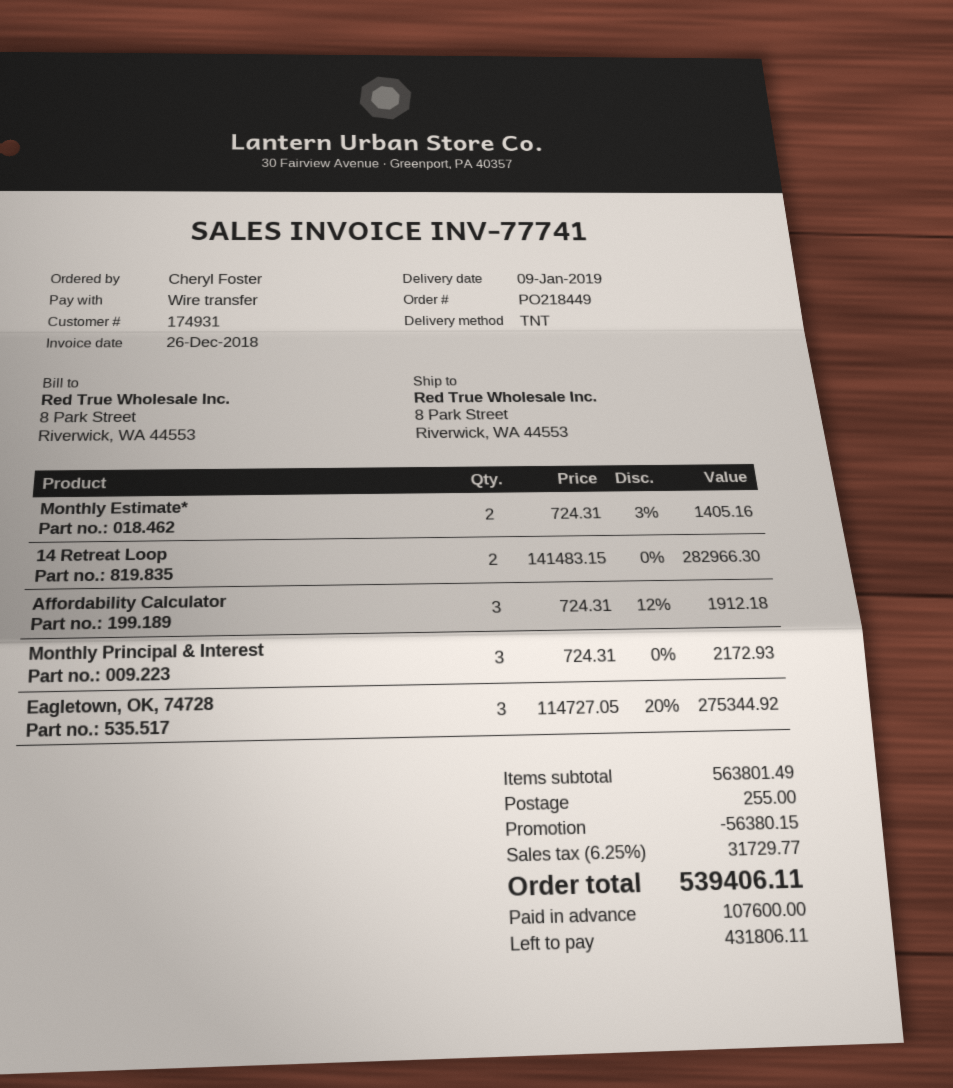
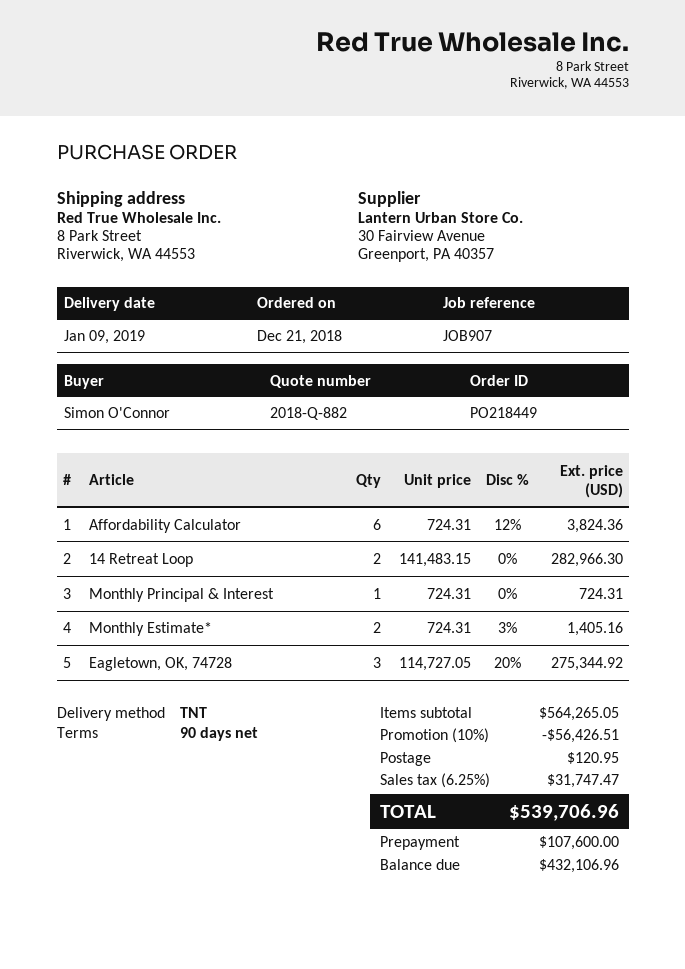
ordered by: Cheryl Foster -> Simon O'Connor
Affordability Calculator: 3 x 724.31 - 12% = 1912.18 -> 6 x 724.31 - 12% = 3824.36
Monthly Principal & Interest: 3 x 724.31 = 2172.93 -> 1 x 724.31 = 724.31
subtotal: 563801.49 -> 564265.05
discount: 56380.15 -> 56426.51
shipping: 255.00 -> 120.95
tax: 6.25% = 31729.77 -> 6.25% = 31747.47
total: 539406.11 -> 539706.96
balance: 431806.11 -> 432106.96

